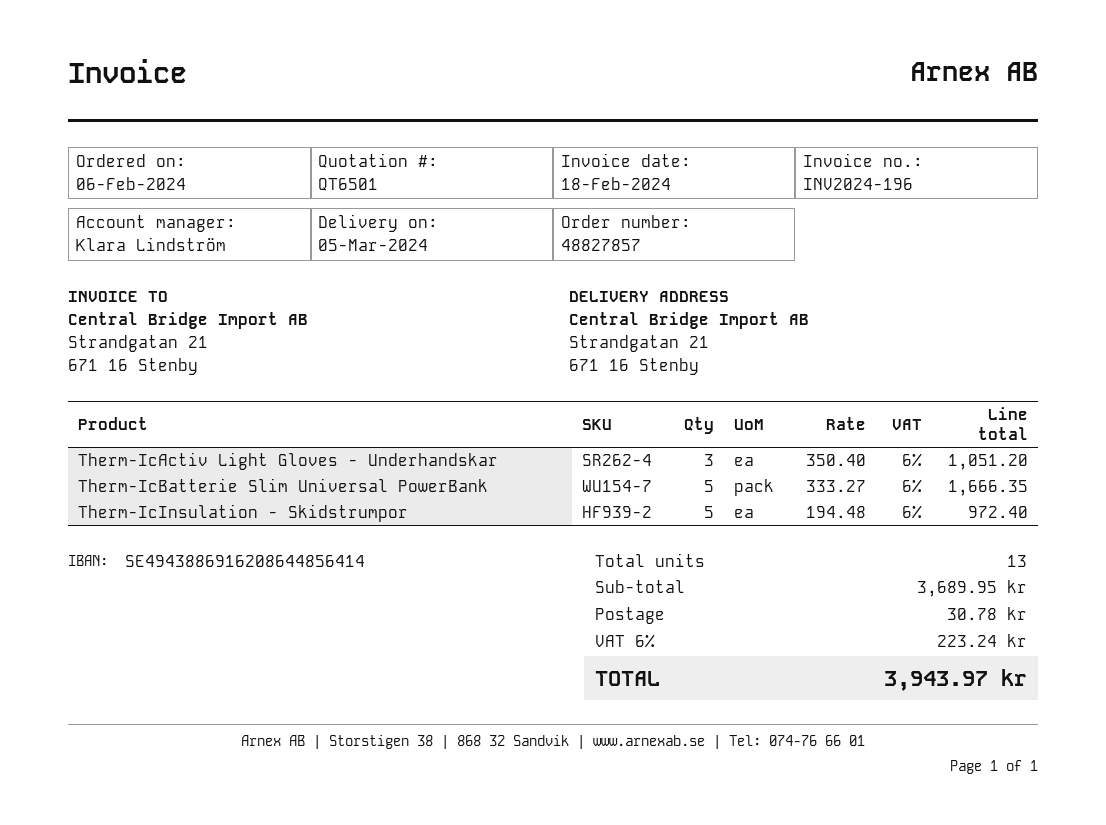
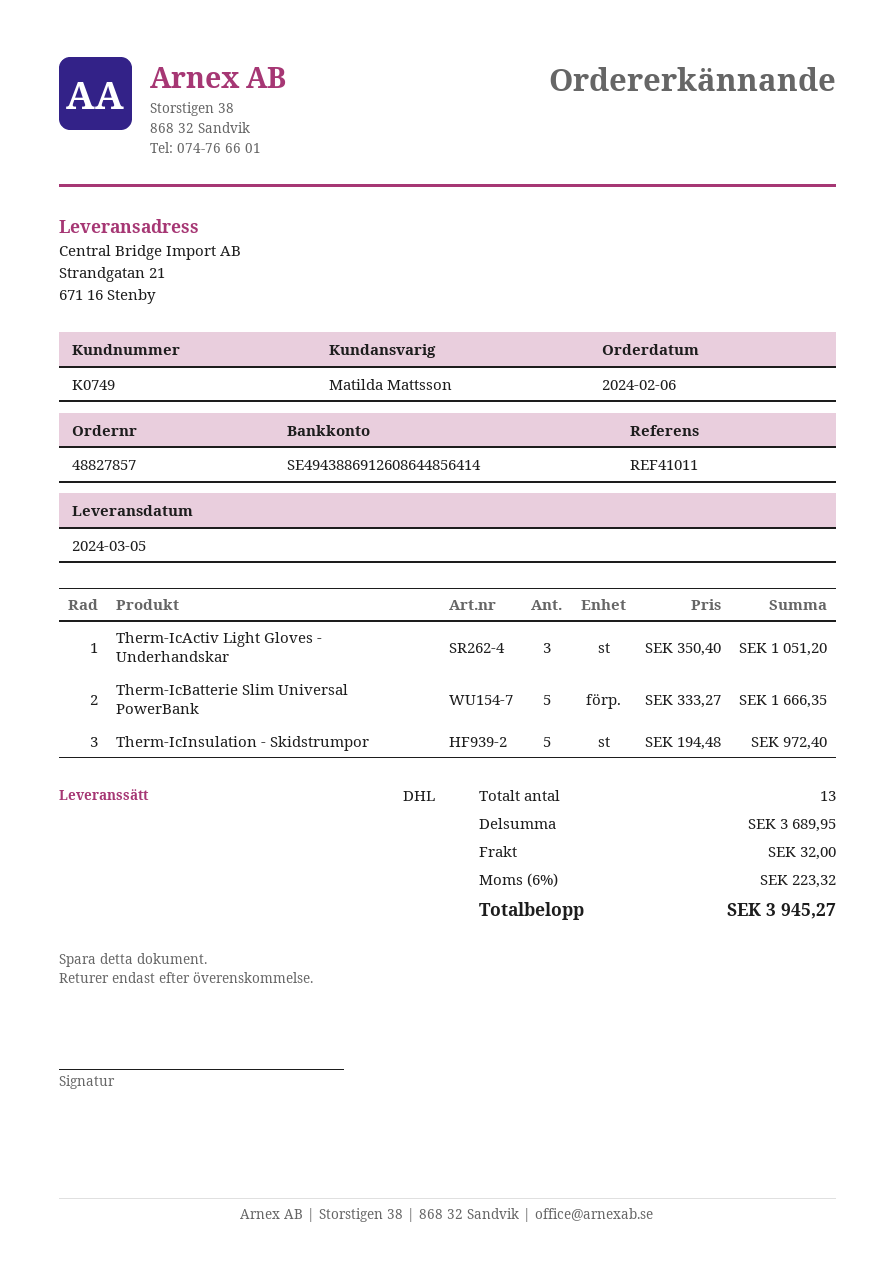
sales rep: Klara Lindström -> Matilda Mattsson
bank account: SE4943886916208644856414 -> SE4943886912608644856414
shipping: 30.78 -> 32.00
tax: 6% = 223.24 -> 6% = 223.32
total: 3943.97 -> 3945.27

